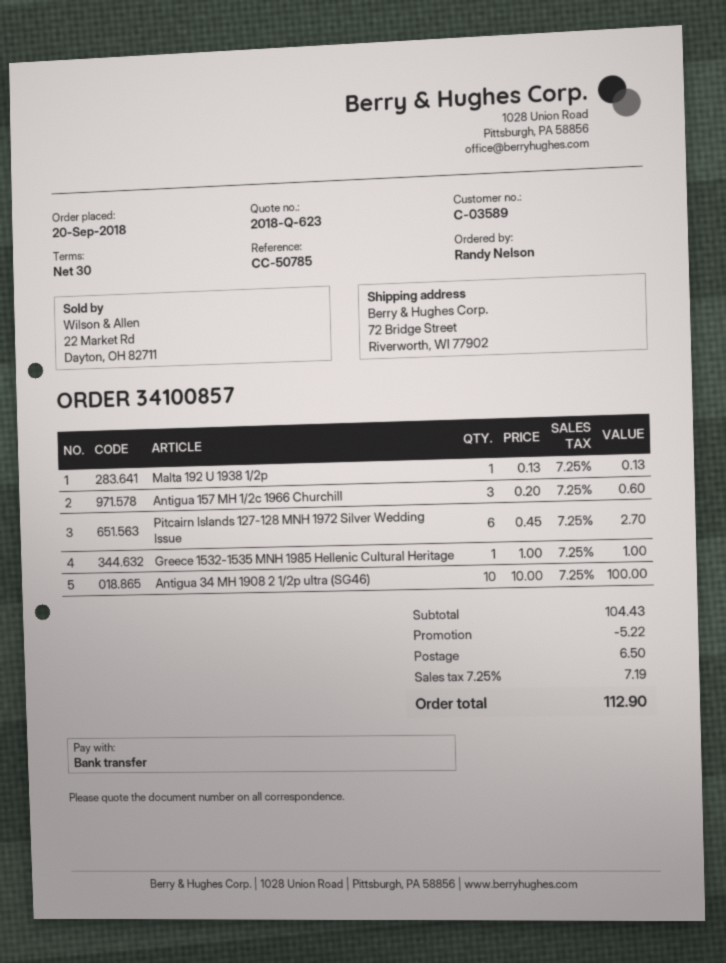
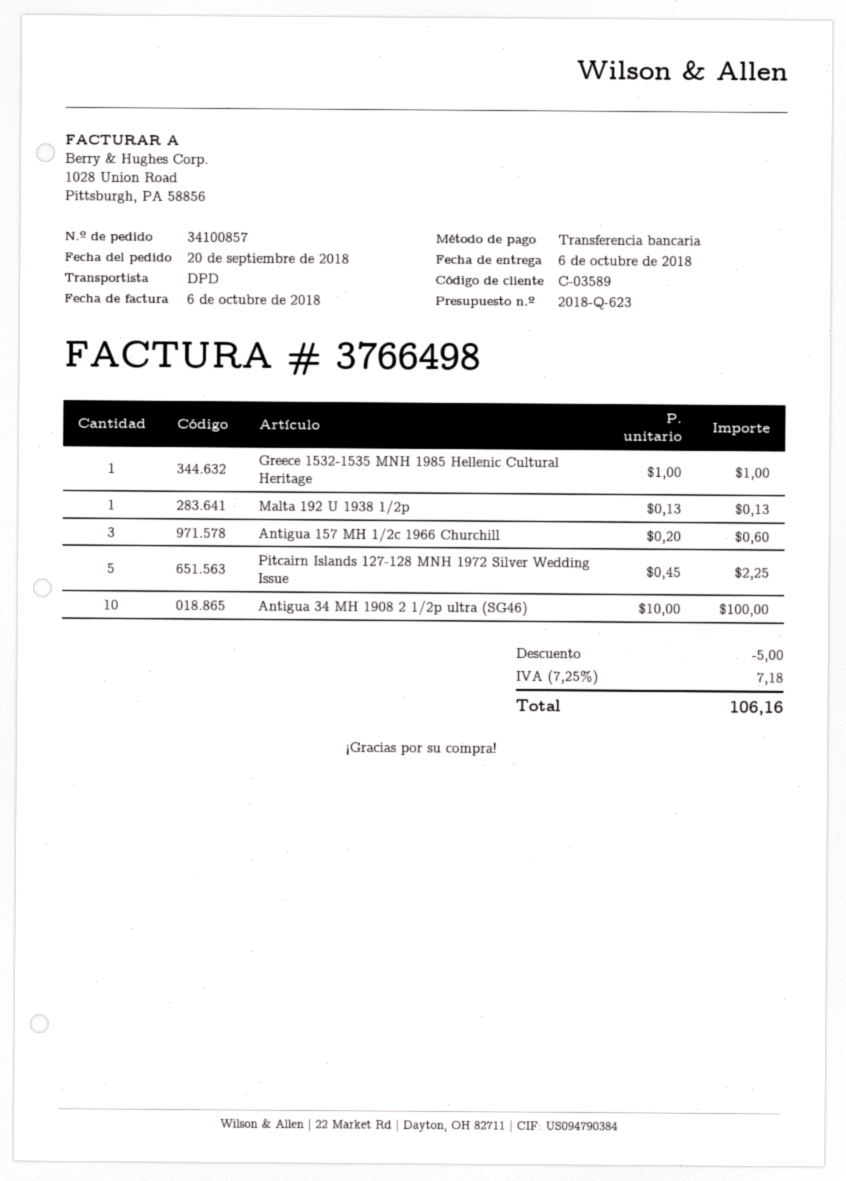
Pitcairn Islands 127-128 MNH 1972 Silver Wedding Issue: 6 x 0.45 = 2.70 -> 5 x 0.45 = 2.25
discount: 5.22 -> 5.00
shipping: 6.50 -> none
tax: 7.25% = 7.19 -> 7.25% = 7.18
total: 112.90 -> 106.16

